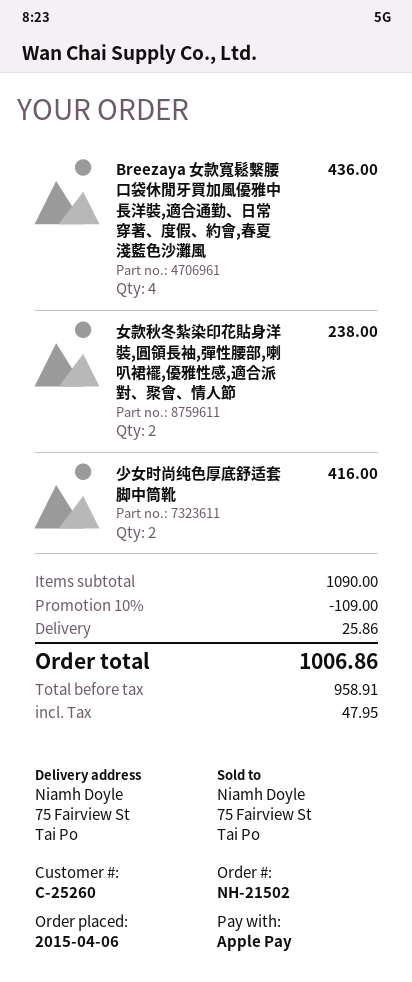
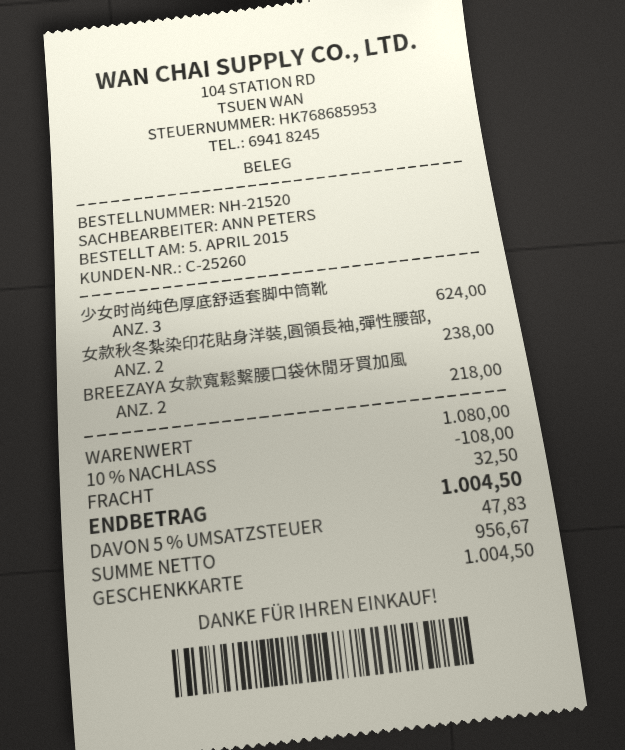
order number: NH-21502 -> NH-21520
order date: 2015-04-06 -> 2015-04-05
payment method: Apple Pay -> gift card
Breezaya 女款寬鬆繫腰口袋休閒牙買加風優雅中長洋裝,適合通勤、日常穿著、度假、約會,春夏淺藍色沙灘風: 4 for 436.00 -> 2 for 218.00
少女时尚纯色厚底舒适套脚中筒靴: 2 for 416.00 -> 3 for 624.00
subtotal: 1090.00 -> 1080.00
discount: 10% = 109.00 -> 10% = 108.00
shipping: 25.86 -> 32.50
net: 958.91 -> 956.67
tax: 47.95 -> 47.83
total: 1006.86 -> 1004.50

